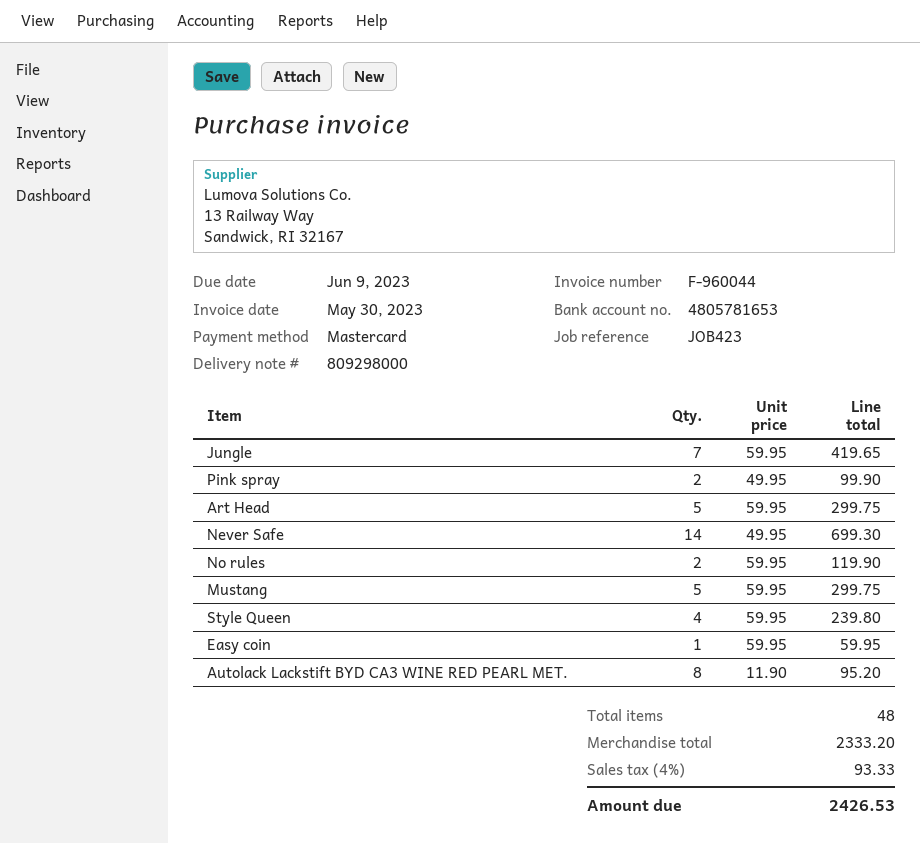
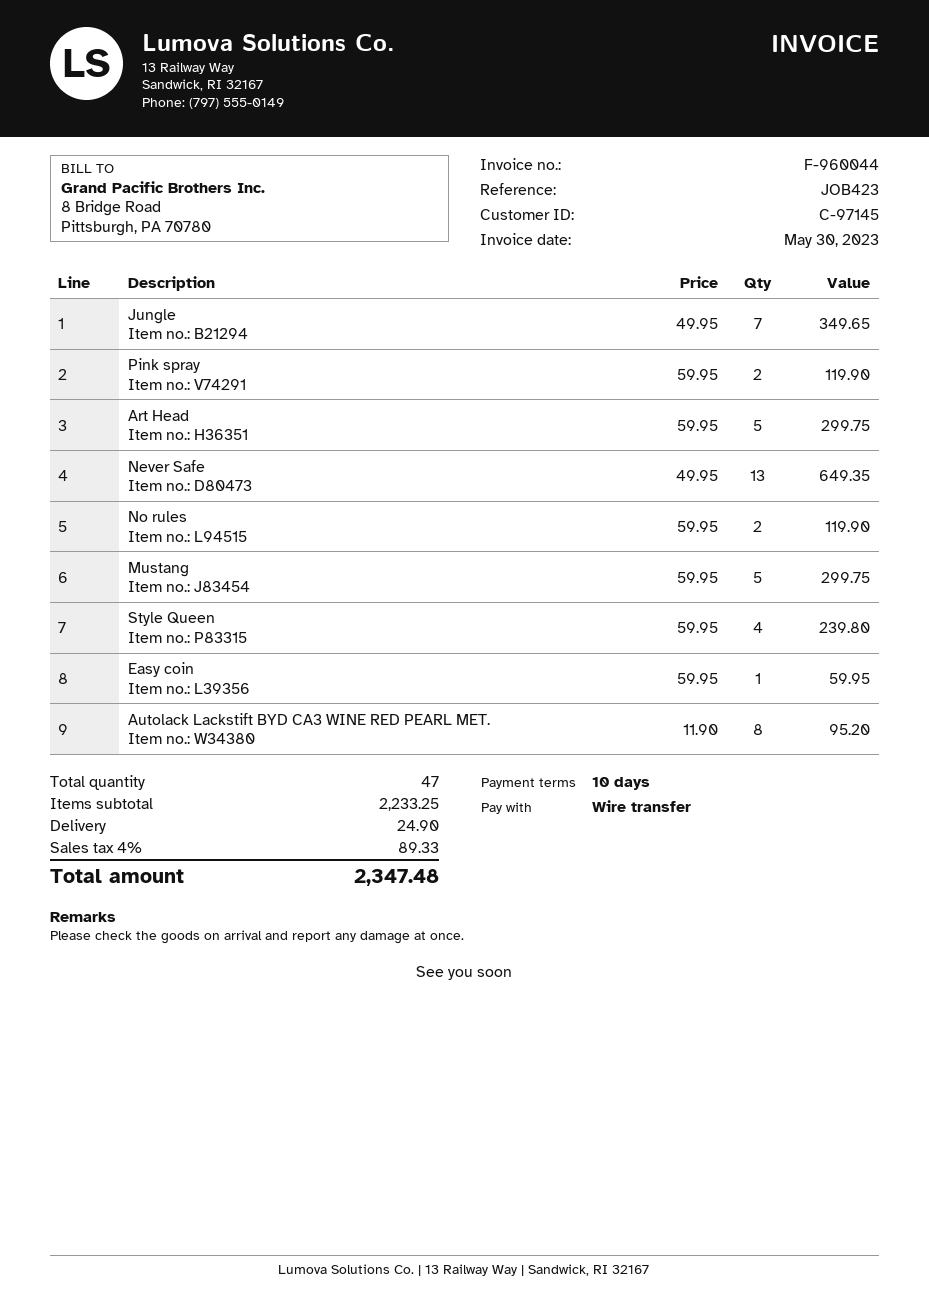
payment method: Mastercard -> bank transfer
Jungle: 7 x 59.95 = 419.65 -> 7 x 49.95 = 349.65
Pink spray: 2 x 49.95 = 99.90 -> 2 x 59.95 = 119.90
Never Safe: 14 x 49.95 = 699.30 -> 13 x 49.95 = 649.35
total quantity: 48 -> 47
subtotal: 2333.20 -> 2233.25
shipping: none -> 24.90
tax: 4% = 93.33 -> 4% = 89.33
total: 2426.53 -> 2347.48

